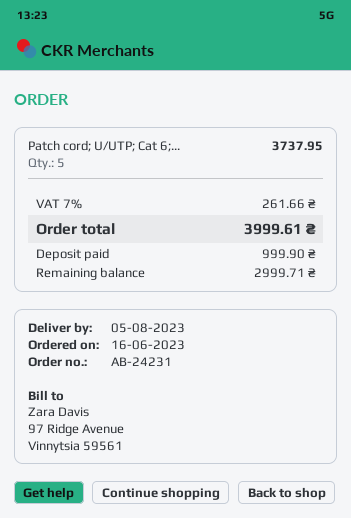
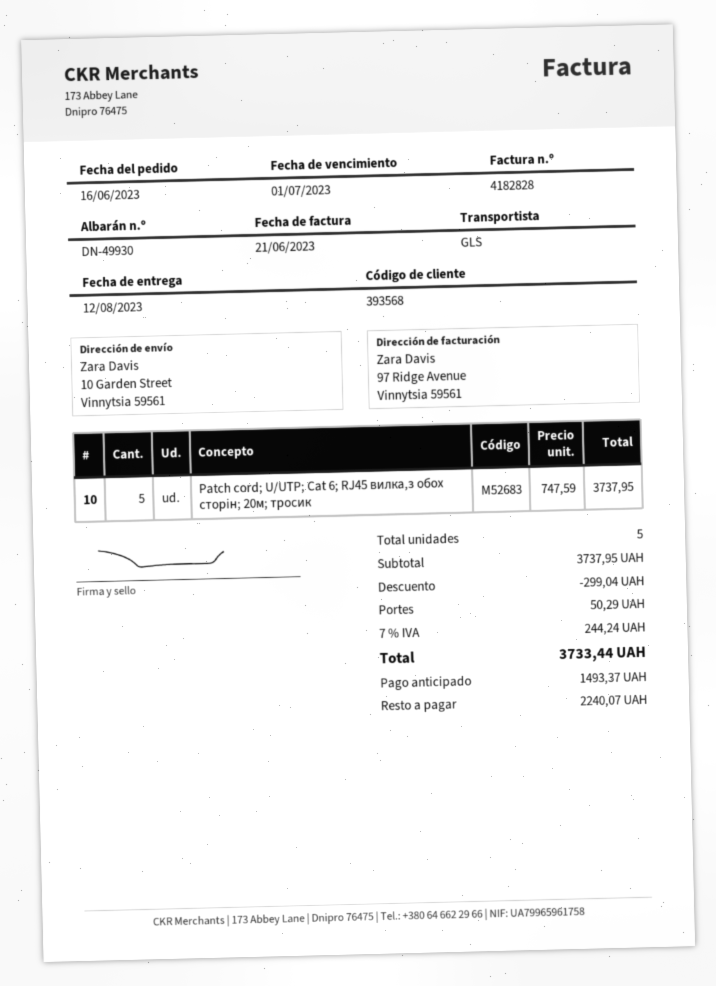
delivery date: 2023-08-05 -> 2023-08-12
discount: none -> 299.04
shipping: none -> 50.29
tax: 7% = 261.66 -> 7% = 244.24
total: 3999.61 -> 3733.44
deposit: 999.90 -> 1493.37
balance: 2999.71 -> 2240.07

